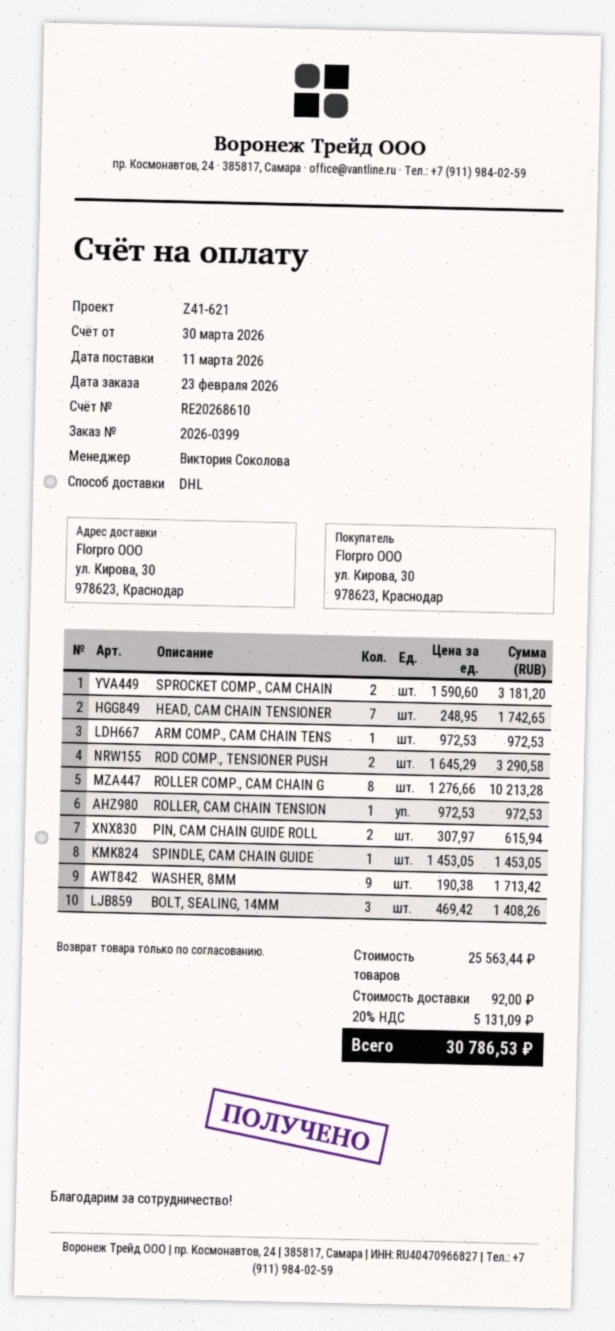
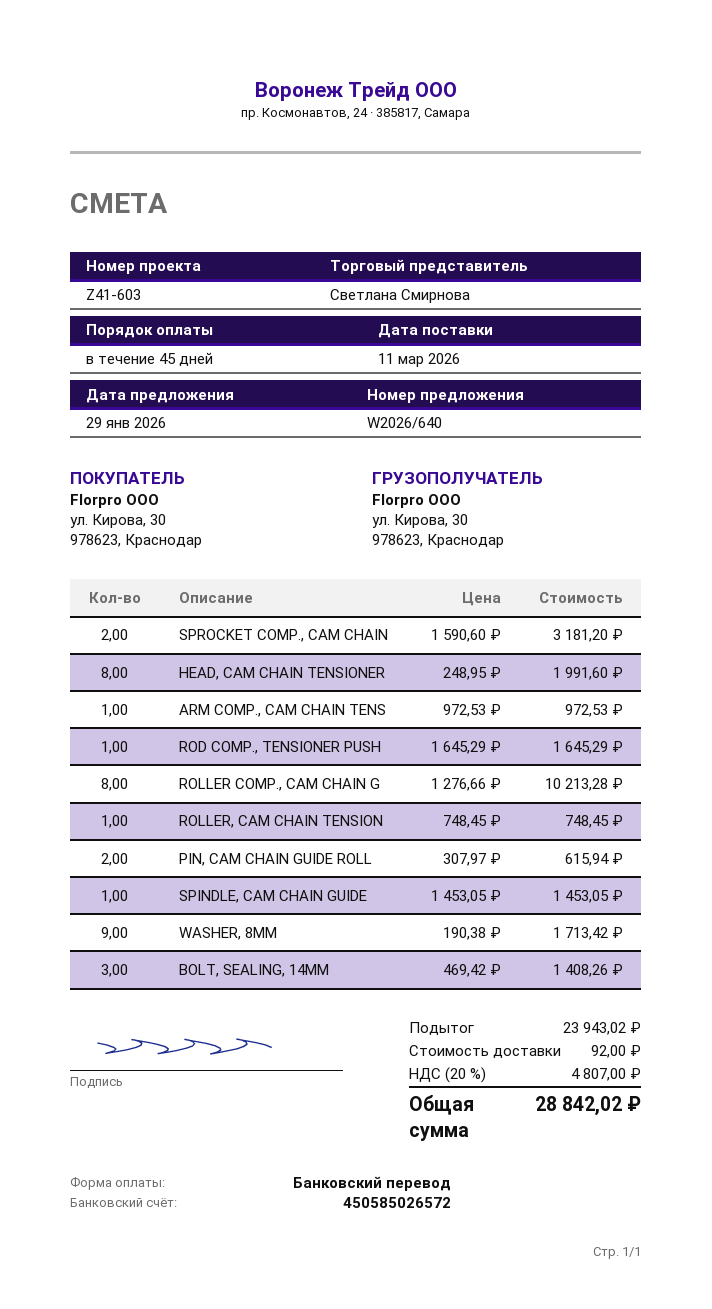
reference: Z41-621 -> Z41-603
sales rep: Виктория Соколова -> Светлана Смирнова
HEAD, CAM CHAIN TENSIONER: 7 x 248.95 = 1742.65 -> 8 x 248.95 = 1991.60
ROD COMP., TENSIONER PUSH: 2 x 1645.29 = 3290.58 -> 1 x 1645.29 = 1645.29
ROLLER, CAM CHAIN TENSION: 1 x 972.53 = 972.53 -> 1 x 748.45 = 748.45
subtotal: 25563.44 -> 23943.02
tax: 20% = 5131.09 -> 20% = 4807.00
total: 30786.53 -> 28842.02

